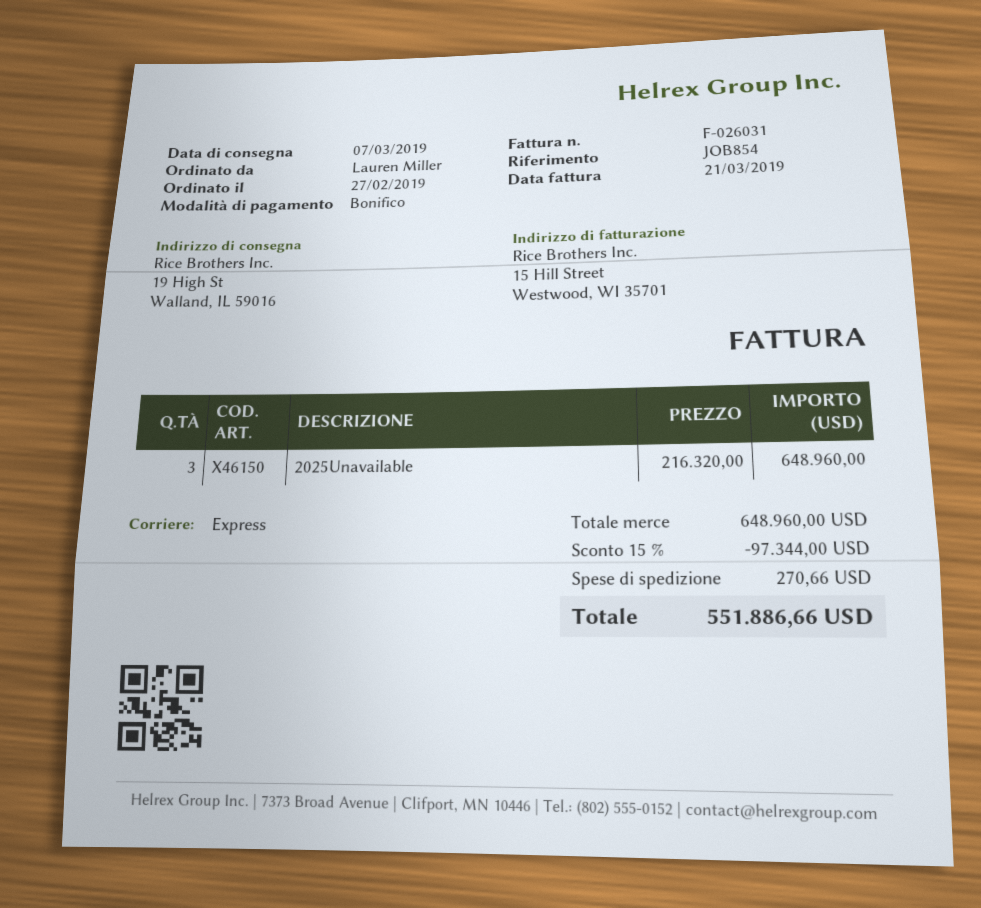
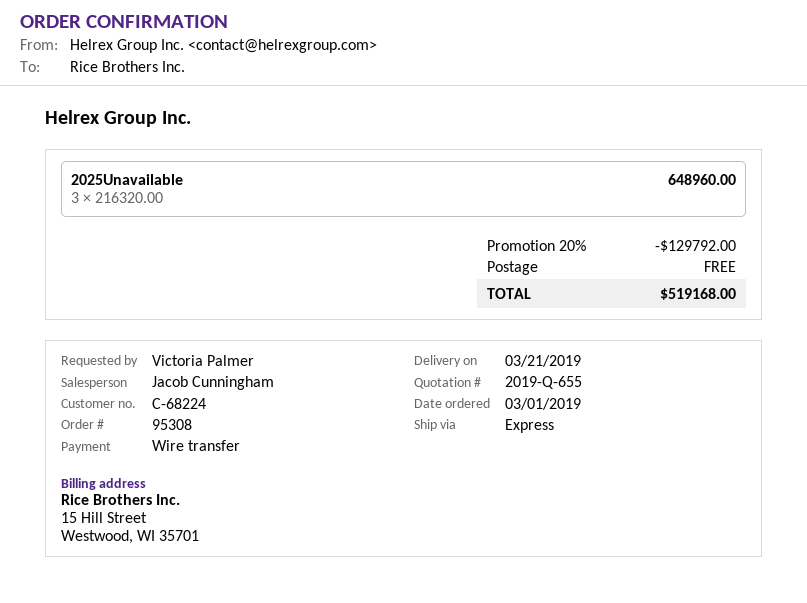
order date: 2019-02-27 -> 2019-03-01
delivery date: 2019-03-07 -> 2019-03-21
ordered by: Lauren Miller -> Victoria Palmer
discount: 15% = 97344.00 -> 20% = 129792.00
shipping: 270.66 -> 0.00
total: 551886.66 -> 519168.00

